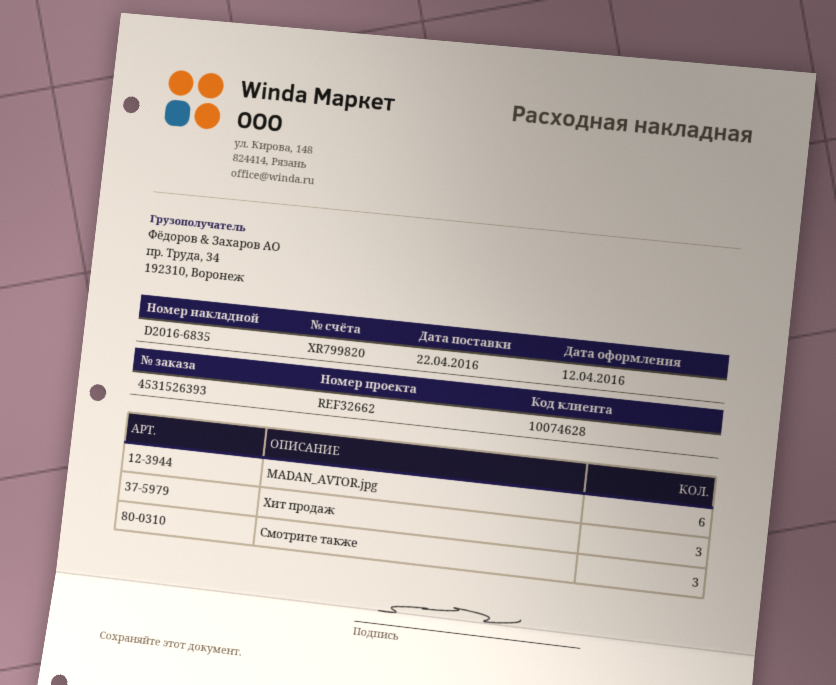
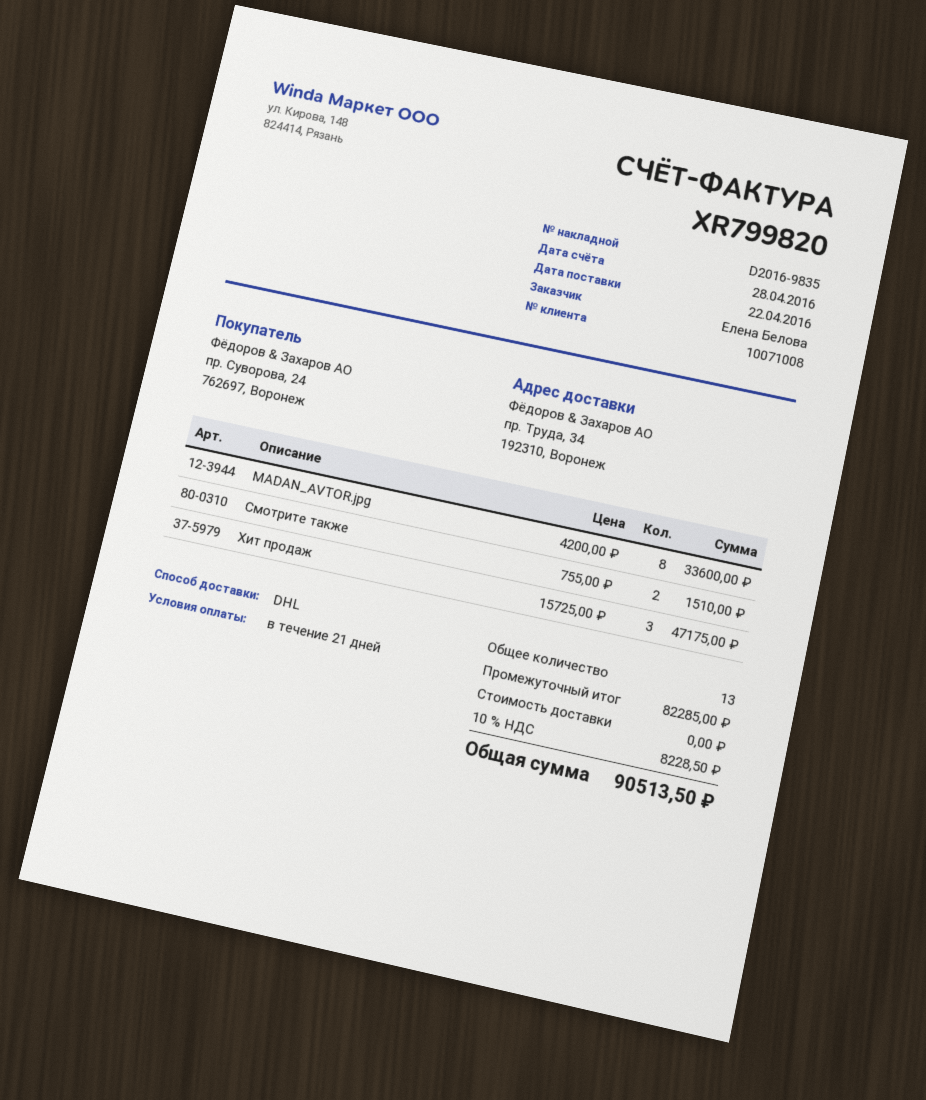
delivery note number: D2016-6835 -> D2016-9835
customer number: 10074628 -> 10071008
MADAN_AVTOR.jpg: 6 -> 8
Смотрите также: 3 -> 2

